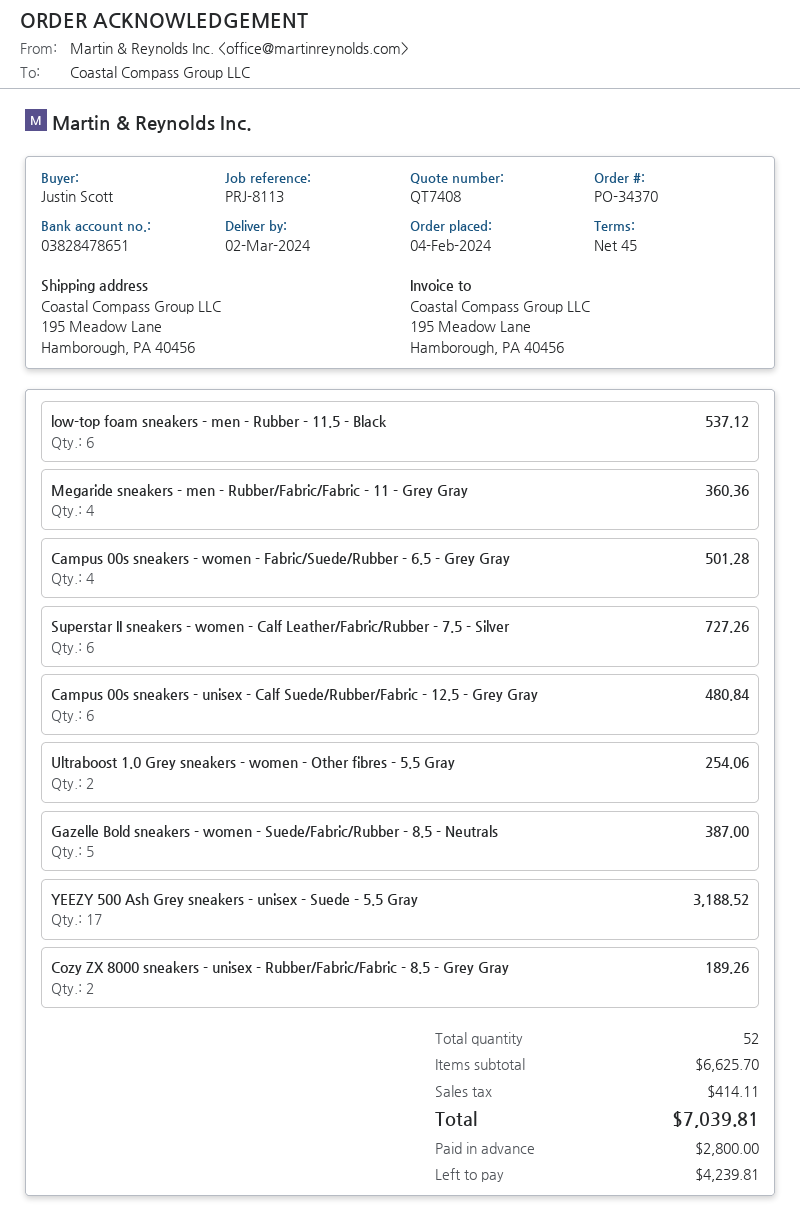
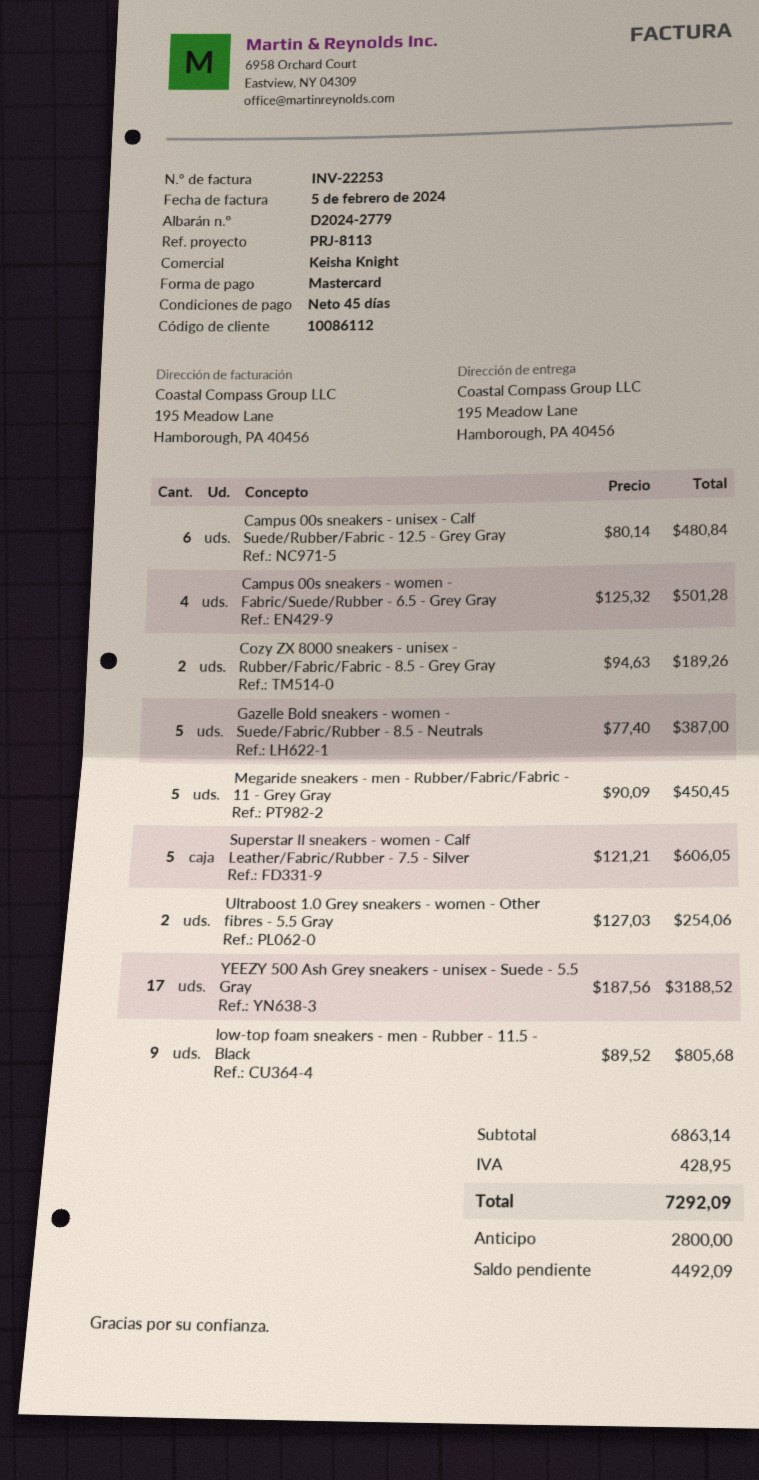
low-top foam sneakers - men - Rubber - 11.5 - Black: 6 for 537.12 -> 9 for 805.68
Megaride sneakers - men - Rubber/Fabric/Fabric - 11 - Grey Gray: 4 for 360.36 -> 5 for 450.45
Superstar II sneakers - women - Calf Leather/Fabric/Rubber - 7.5 - Silver: 6 for 727.26 -> 5 for 606.05
subtotal: 6625.70 -> 6863.14
tax: 414.11 -> 428.95
total: 7039.81 -> 7292.09
balance: 4239.81 -> 4492.09

